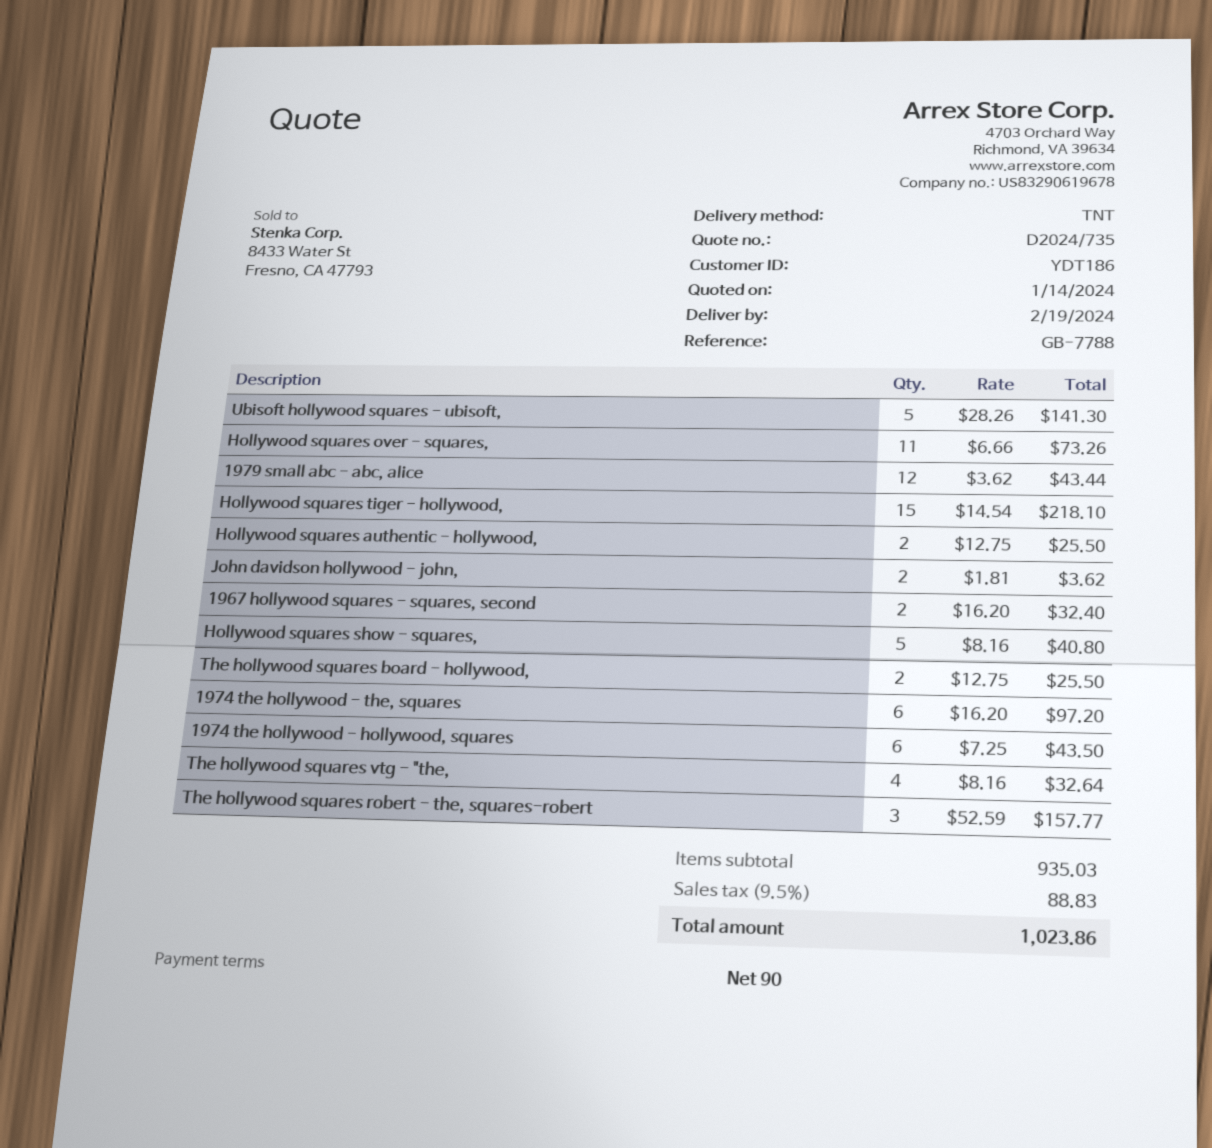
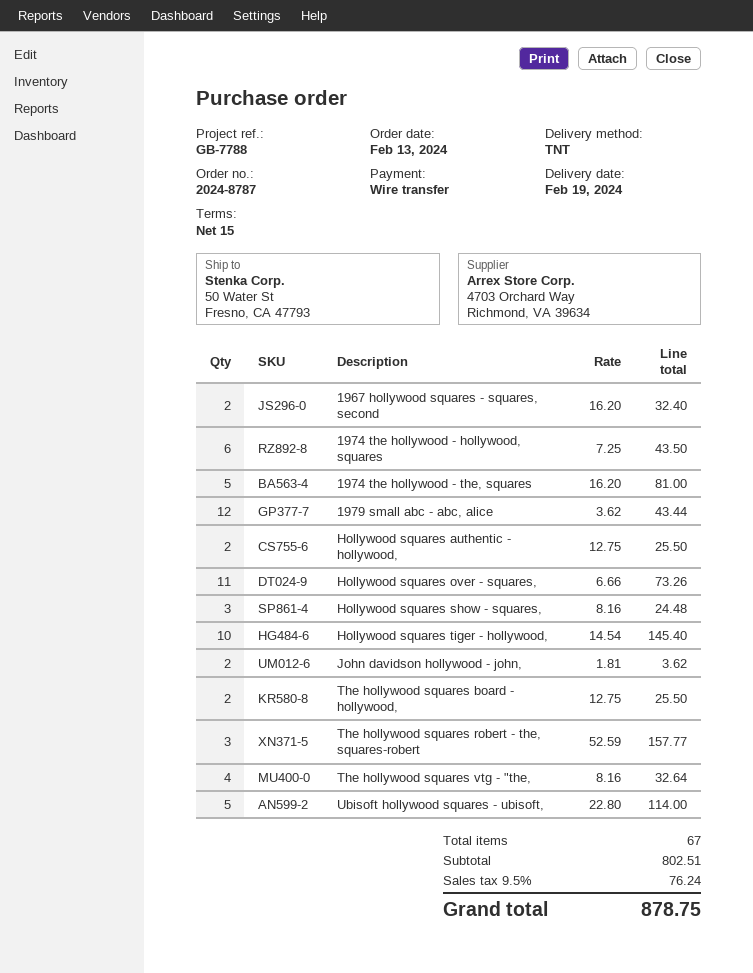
payment terms: 90 days -> 15 days
Ubisoft hollywood squares - ubisoft,: 5 x 28.26 = 141.30 -> 5 x 22.80 = 114.00
Hollywood squares tiger - hollywood,: 15 x 14.54 = 218.10 -> 10 x 14.54 = 145.40
Hollywood squares show - squares,: 5 x 8.16 = 40.80 -> 3 x 8.16 = 24.48
1974 the hollywood - the, squares: 6 x 16.20 = 97.20 -> 5 x 16.20 = 81.00
subtotal: 935.03 -> 802.51
tax: 9.5% = 88.83 -> 9.5% = 76.24
total: 1023.86 -> 878.75

